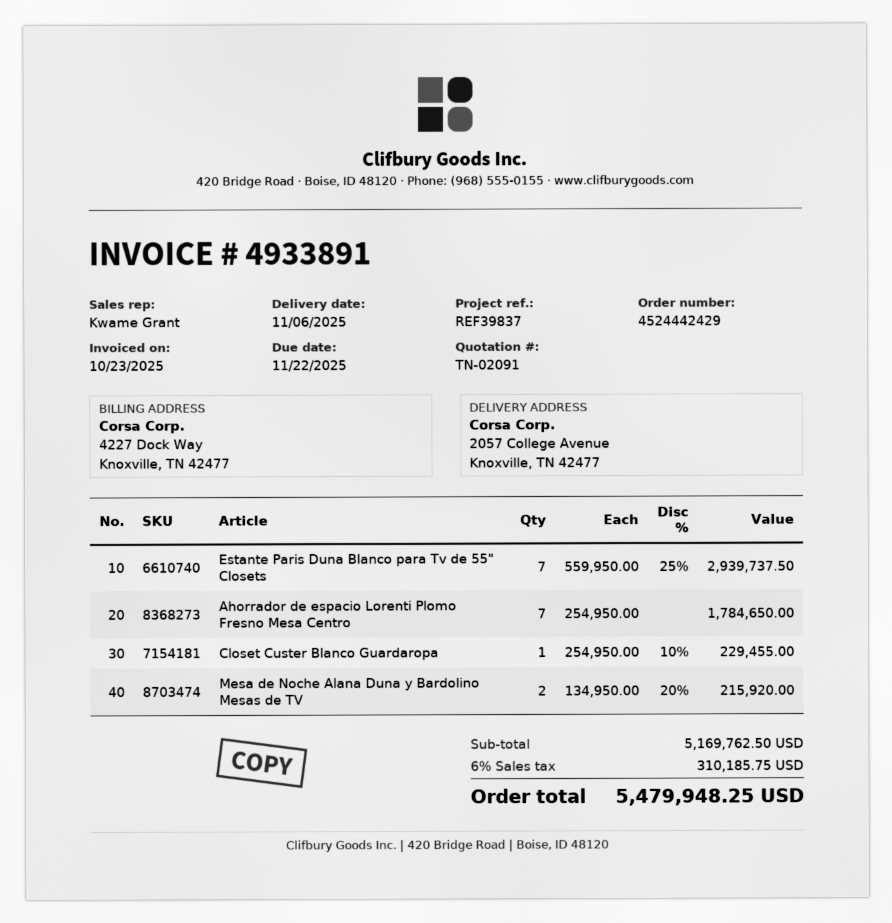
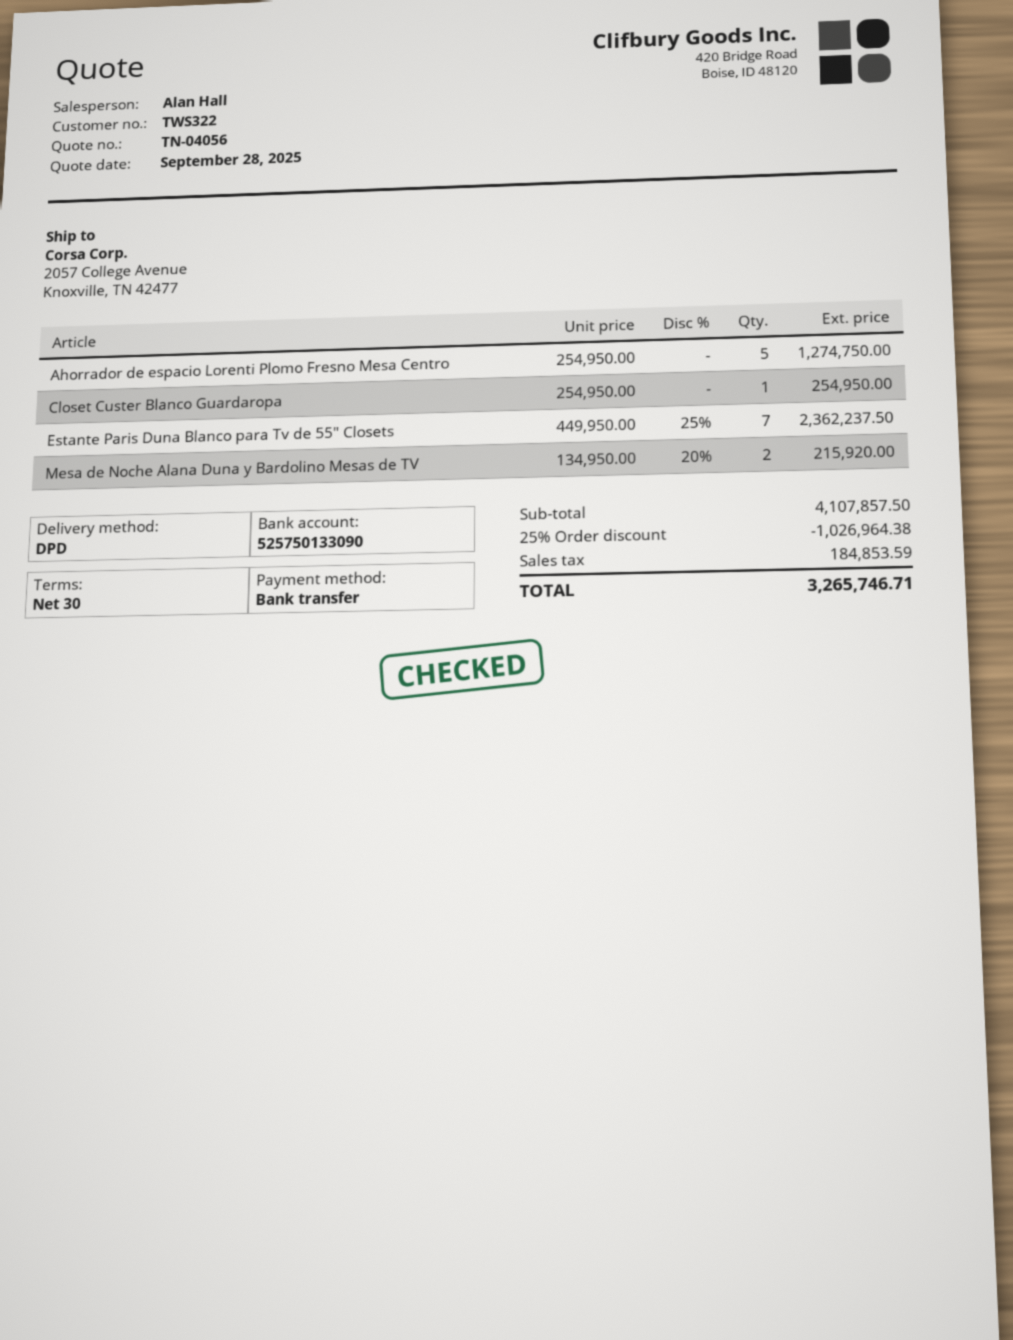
quote number: TN-02091 -> TN-04056
sales rep: Kwame Grant -> Alan Hall
Estante Paris Duna Blanco para Tv de 55" Closets: 7 x 559950.00 - 25% = 2939737.50 -> 7 x 449950.00 - 25% = 2362237.50
Ahorrador de espacio Lorenti Plomo Fresno Mesa Centro: 7 x 254950.00 = 1784650.00 -> 5 x 254950.00 = 1274750.00
Closet Custer Blanco Guardaropa: 1 x 254950.00 - 10% = 229455.00 -> 1 x 254950.00 = 254950.00
subtotal: 5169762.50 -> 4107857.50
discount: none -> 25% = 1026964.38
tax: 310185.75 -> 184853.59
total: 5479948.25 -> 3265746.71

